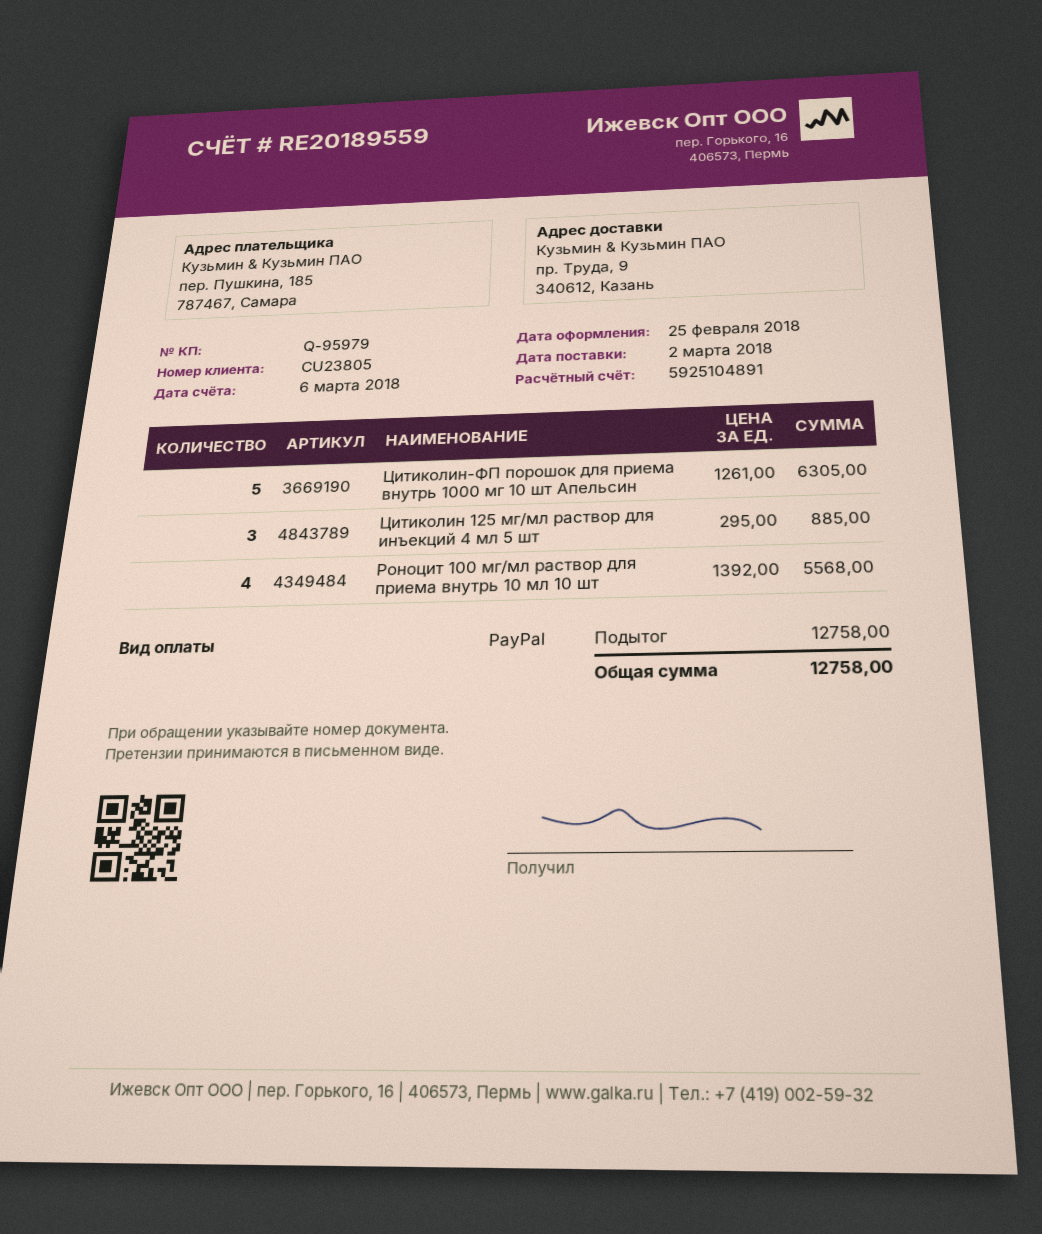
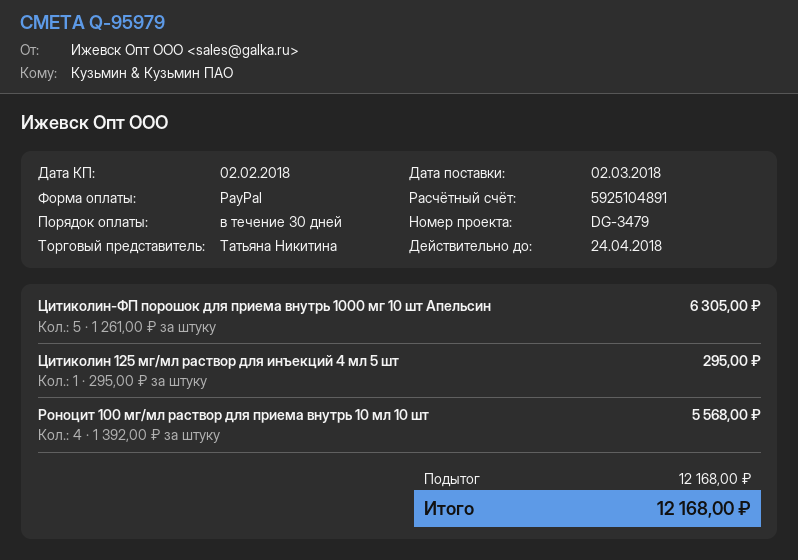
Цитиколин 125 мг/мл раствор для инъекций 4 мл 5 шт: 3 x 295.00 = 885.00 -> 1 x 295.00 = 295.00
subtotal: 12758.00 -> 12168.00
total: 12758.00 -> 12168.00

